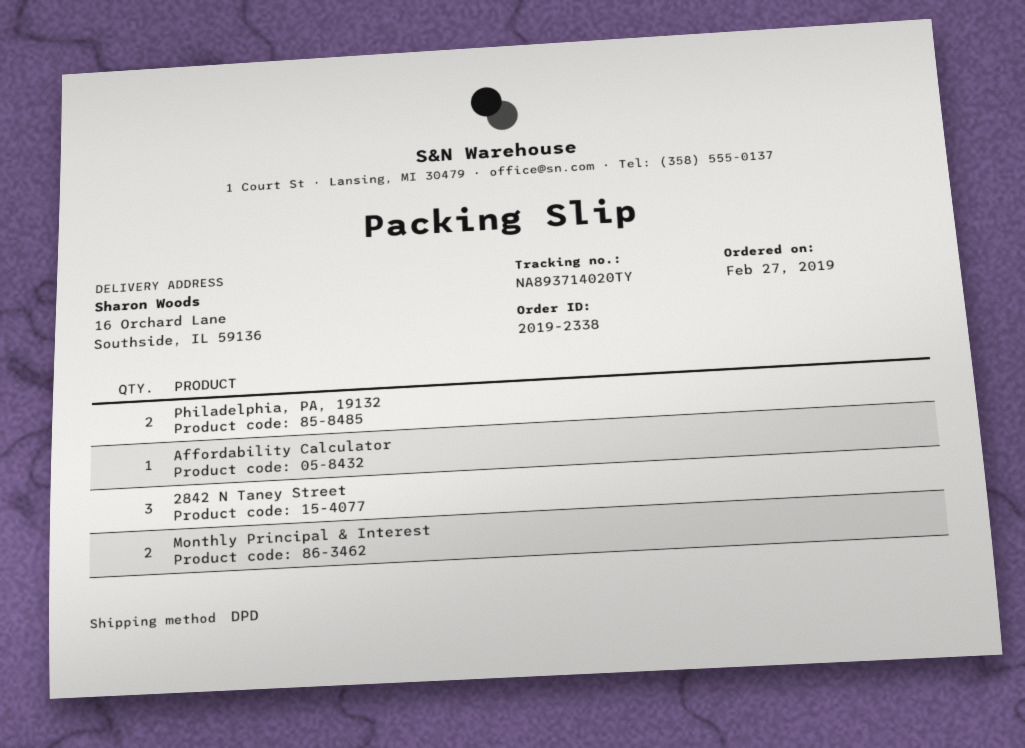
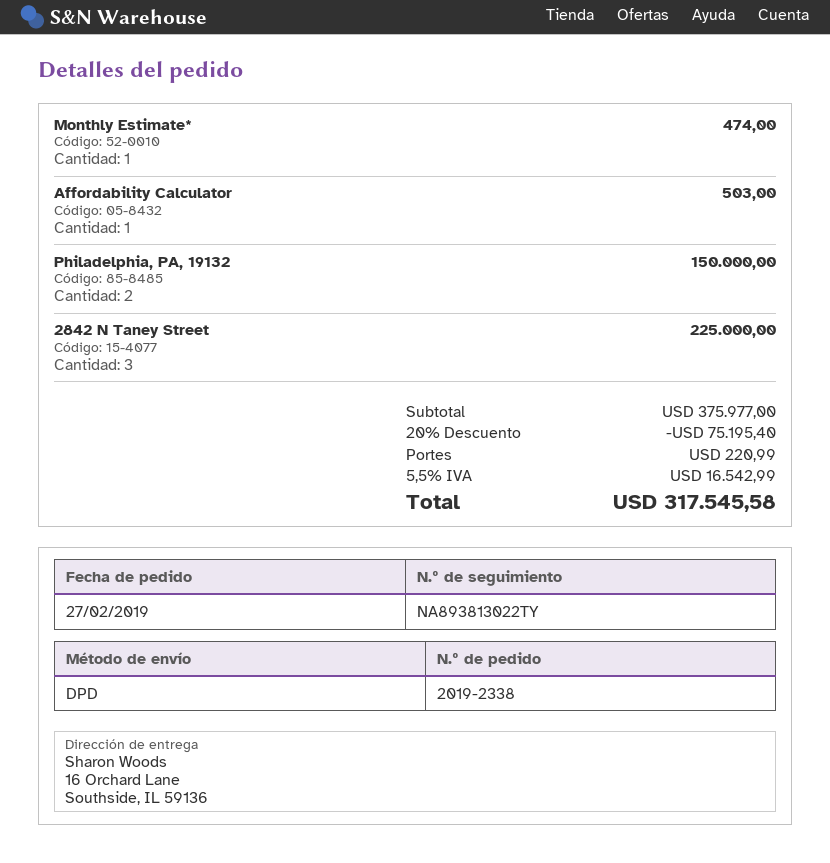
tracking number: NA893714020TY -> NA893813022TY
Monthly Principal & Interest: 2 -> none
Monthly Estimate*: none -> 1

